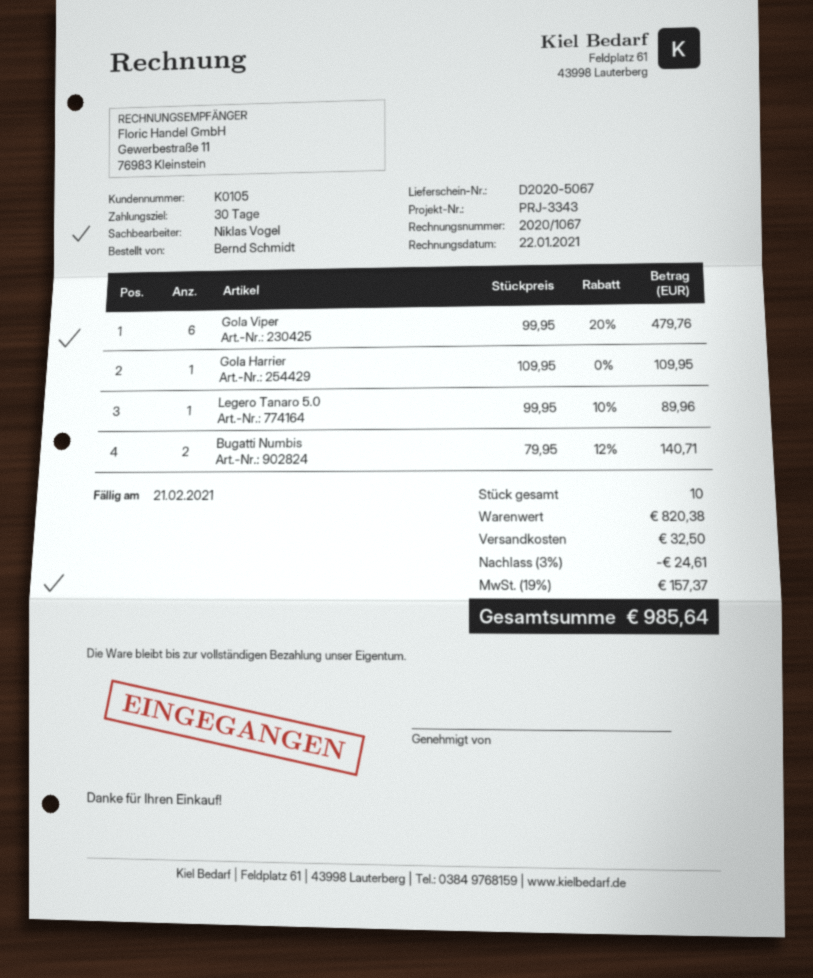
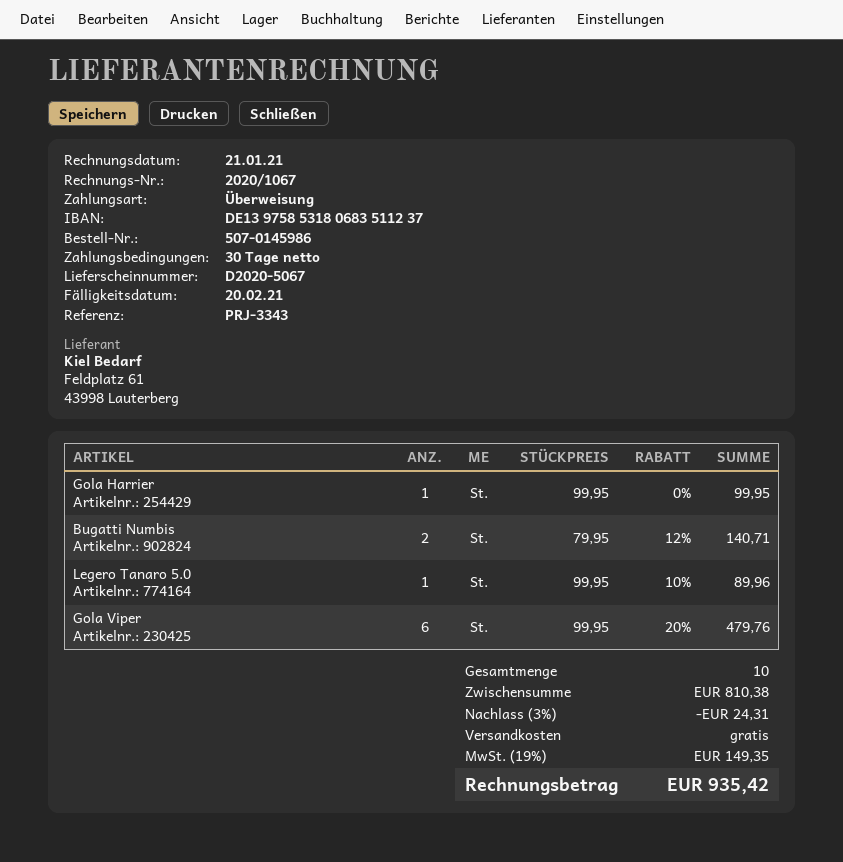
invoice date: 2021-01-22 -> 2021-01-21
due date: 2021-02-21 -> 2021-02-20
Gola Harrier: 1 x 109.95 = 109.95 -> 1 x 99.95 = 99.95
subtotal: 820.38 -> 810.38
discount: 3% = 24.61 -> 3% = 24.31
shipping: 32.50 -> 0.00
tax: 19% = 157.37 -> 19% = 149.35
total: 985.64 -> 935.42

